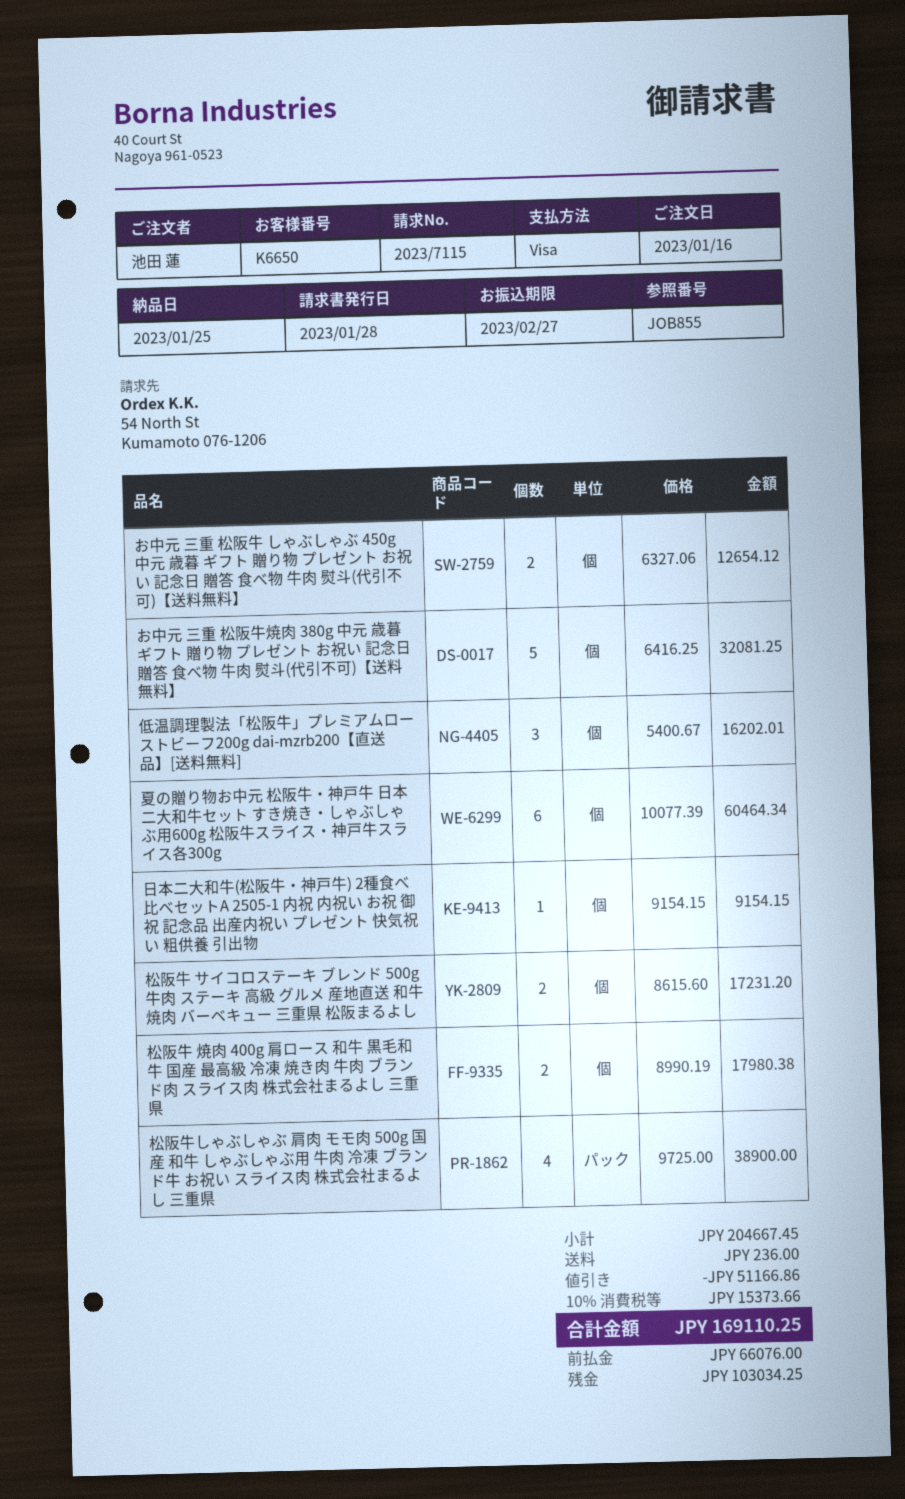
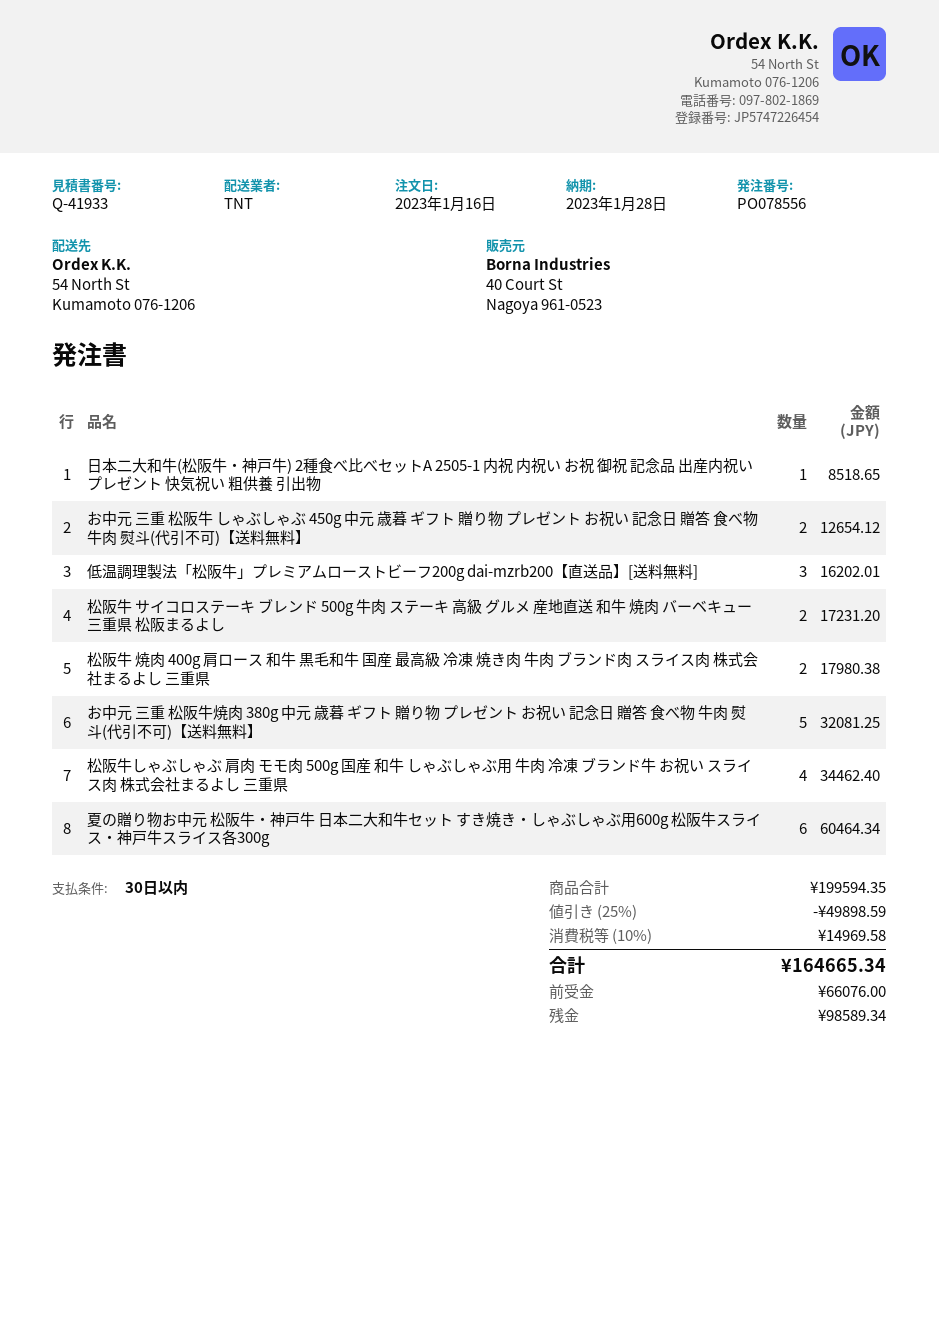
delivery date: 2023-01-25 -> 2023-01-28
日本二大和牛(松阪牛・神戸牛) 2種食べ比べセットA 2505-1 内祝 内祝い お祝 御祝 記念品 出産内祝い プレゼント 快気祝い 粗供養 引出物: 1 for 9154.15 -> 1 for 8518.65
松阪牛しゃぶしゃぶ 肩肉 モモ肉 500g 国産 和牛 しゃぶしゃぶ用 牛肉 冷凍 ブランド牛 お祝い スライス肉 株式会社まるよし 三重県: 4 for 38900.00 -> 4 for 34462.40
subtotal: 204667.45 -> 199594.35
discount: 51166.86 -> 49898.59
shipping: 236.00 -> none
tax: 10% = 15373.66 -> 10% = 14969.58
total: 169110.25 -> 164665.34
balance: 103034.25 -> 98589.34

